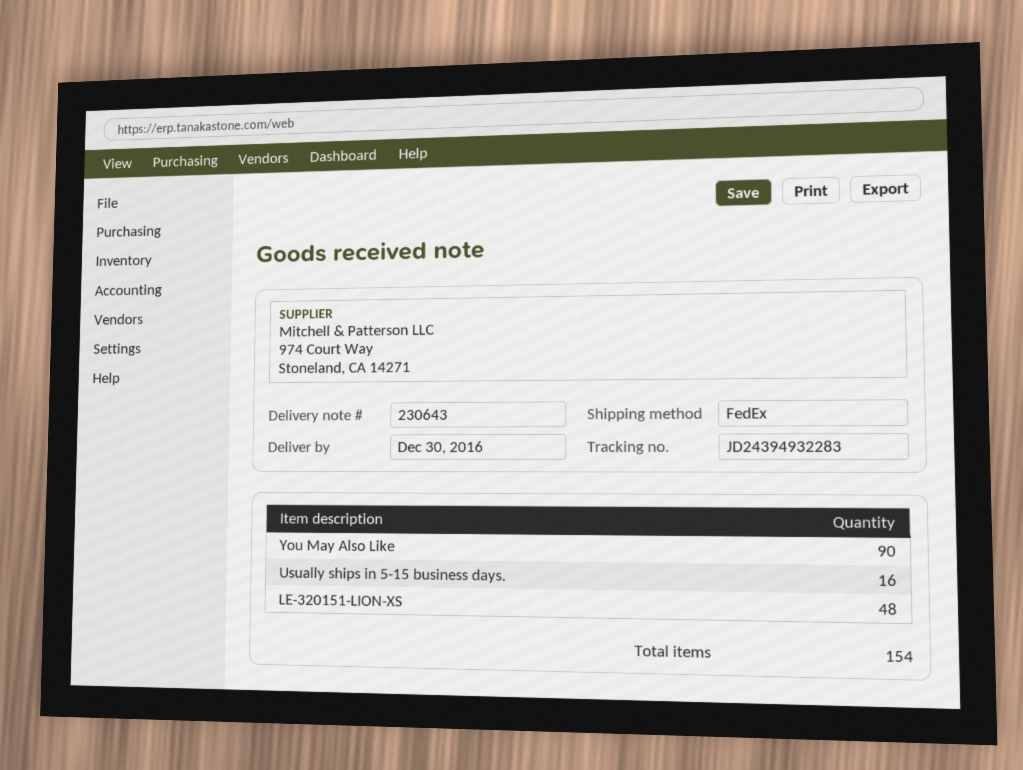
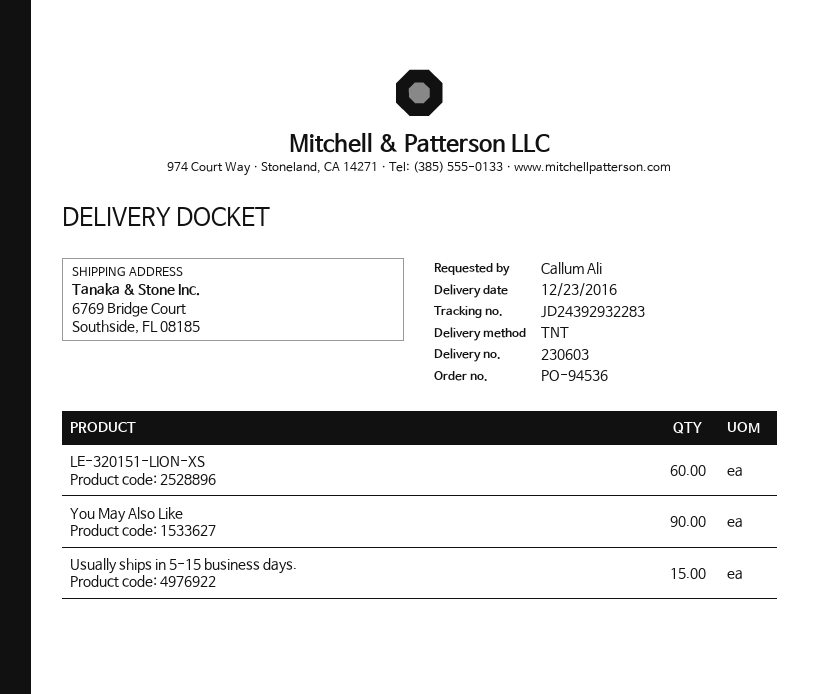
delivery note number: 230643 -> 230603
delivery date: 2016-12-30 -> 2016-12-23
shipping method: FedEx -> TNT
tracking number: JD24394932283 -> JD24392932283
Usually ships in 5-15 business days.: 16 -> 15
LE-320151-LION-XS: 48 -> 60

